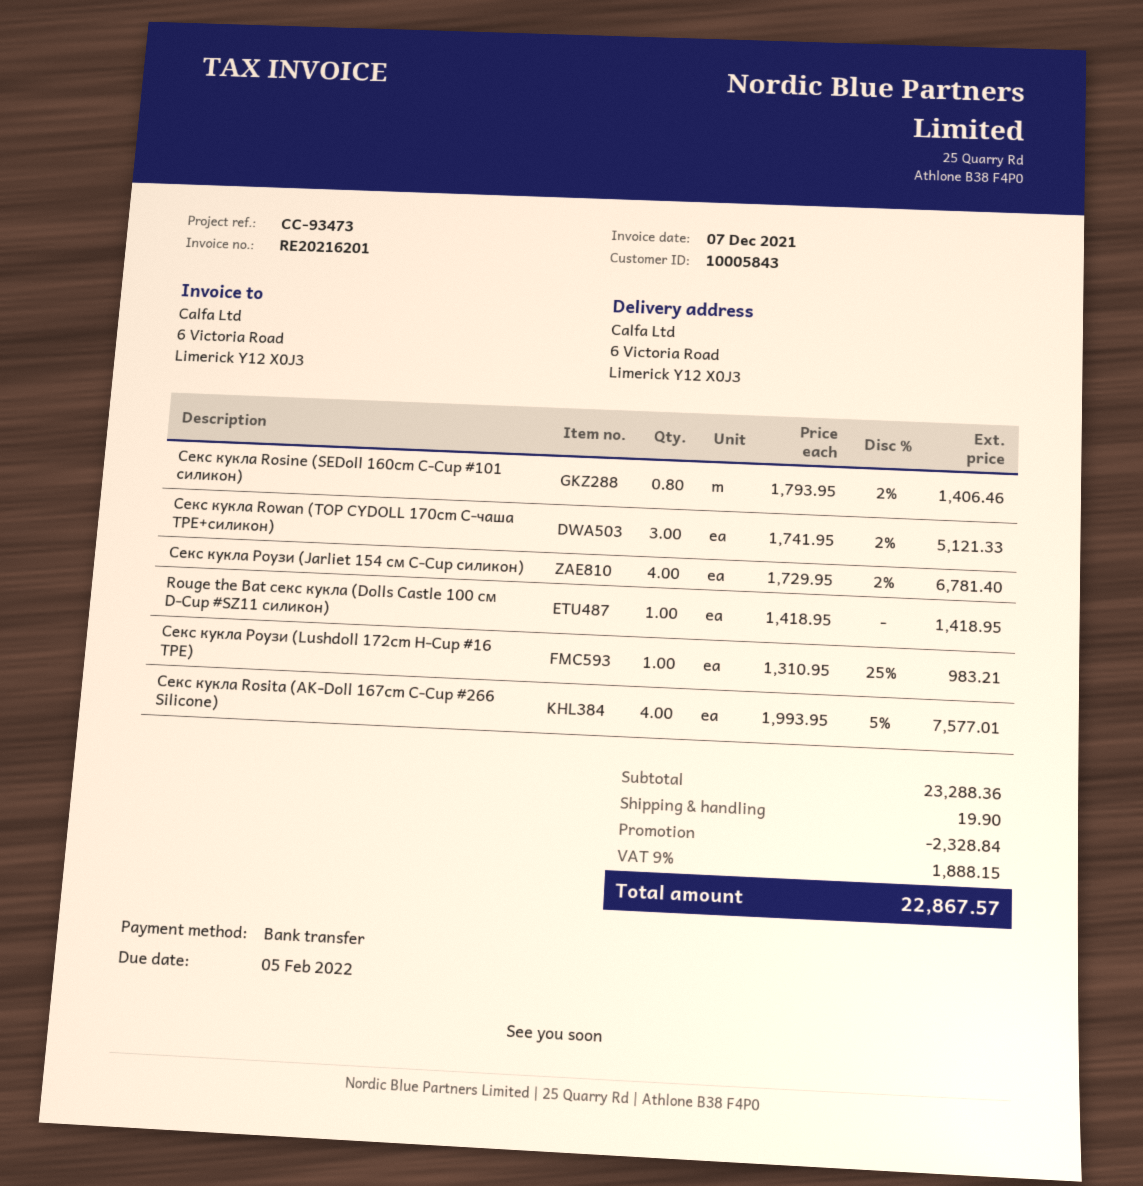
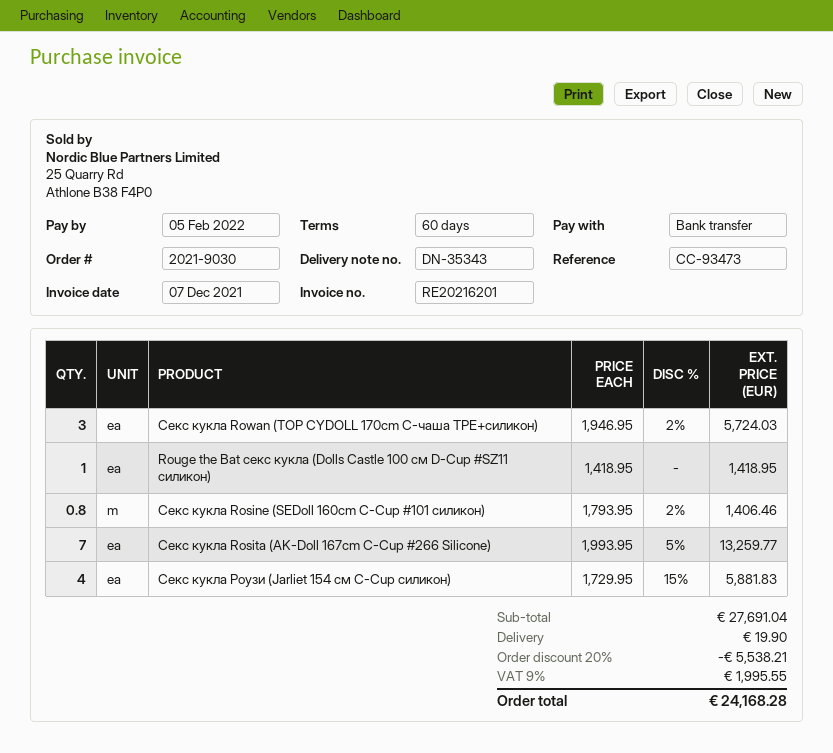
Секс кукла Rowan (TOP CYDOLL 170cm C-чаша TPE+силикон): 3 x 1741.95 - 2% = 5121.33 -> 3 x 1946.95 - 2% = 5724.03
Секс кукла Роузи (Jarliet 154 см C-Cup силикон): 4 x 1729.95 - 2% = 6781.40 -> 4 x 1729.95 - 15% = 5881.83
Секс кукла Роузи (Lushdoll 172cm H-Cup #16 TPE): 1 x 1310.95 - 25% = 983.21 -> none
Секс кукла Rosita (AK-Doll 167cm C-Cup #266 Silicone): 4 x 1993.95 - 5% = 7577.01 -> 7 x 1993.95 - 5% = 13259.77
subtotal: 23288.36 -> 27691.04
discount: 2328.84 -> 5538.21
tax: 9% = 1888.15 -> 9% = 1995.55
total: 22867.57 -> 24168.28

